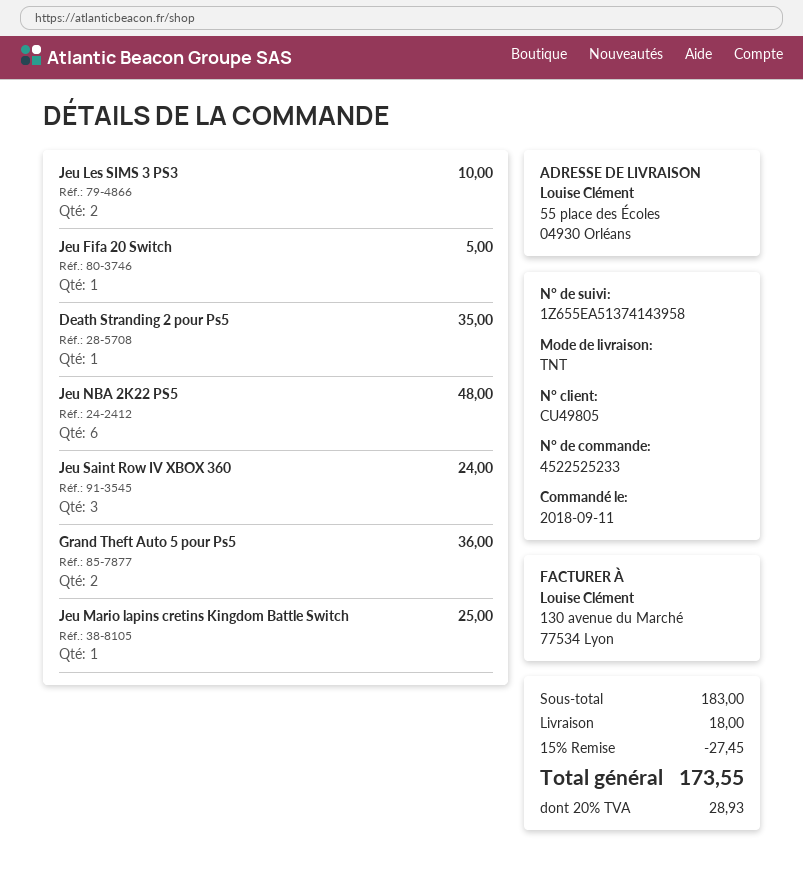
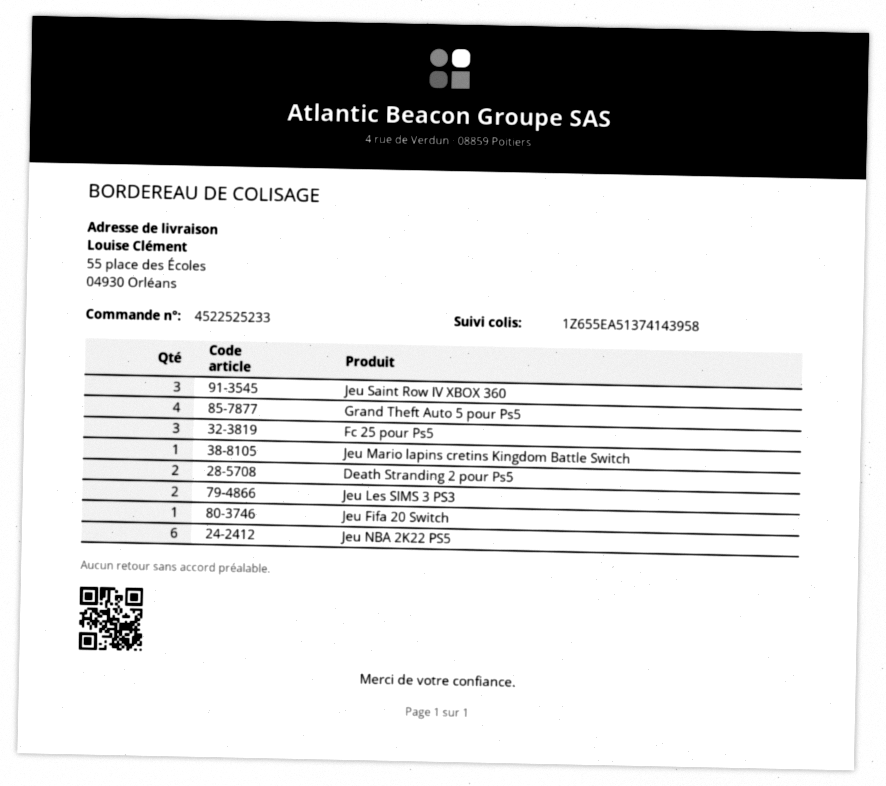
Death Stranding 2 pour Ps5: 1 -> 2
Grand Theft Auto 5 pour Ps5: 2 -> 4
Fc 25 pour Ps5: none -> 3

